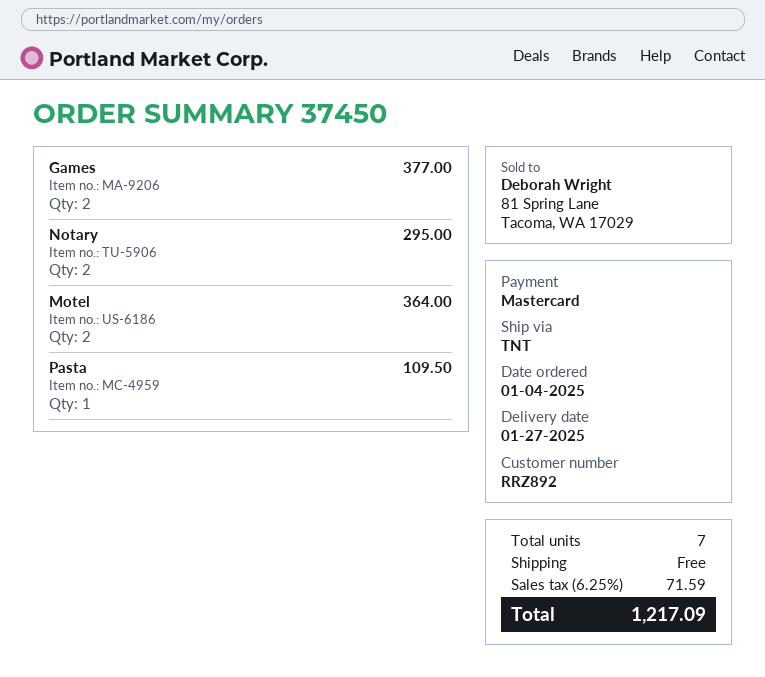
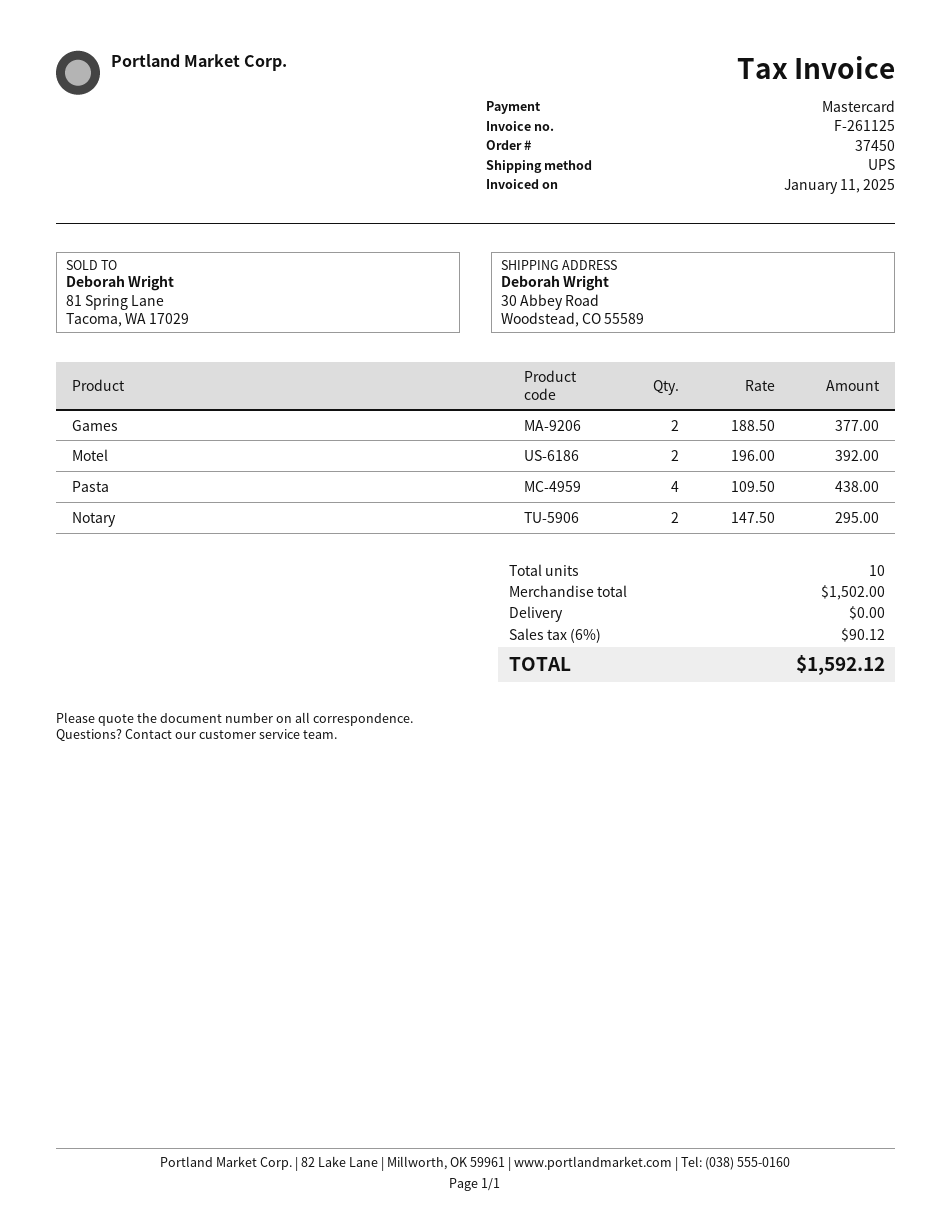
shipping method: TNT -> UPS
Motel: 2 for 364.00 -> 2 for 392.00
Pasta: 1 for 109.50 -> 4 for 438.00
total quantity: 7 -> 10
tax: 6.25% = 71.59 -> 6% = 90.12
total: 1217.09 -> 1592.12

